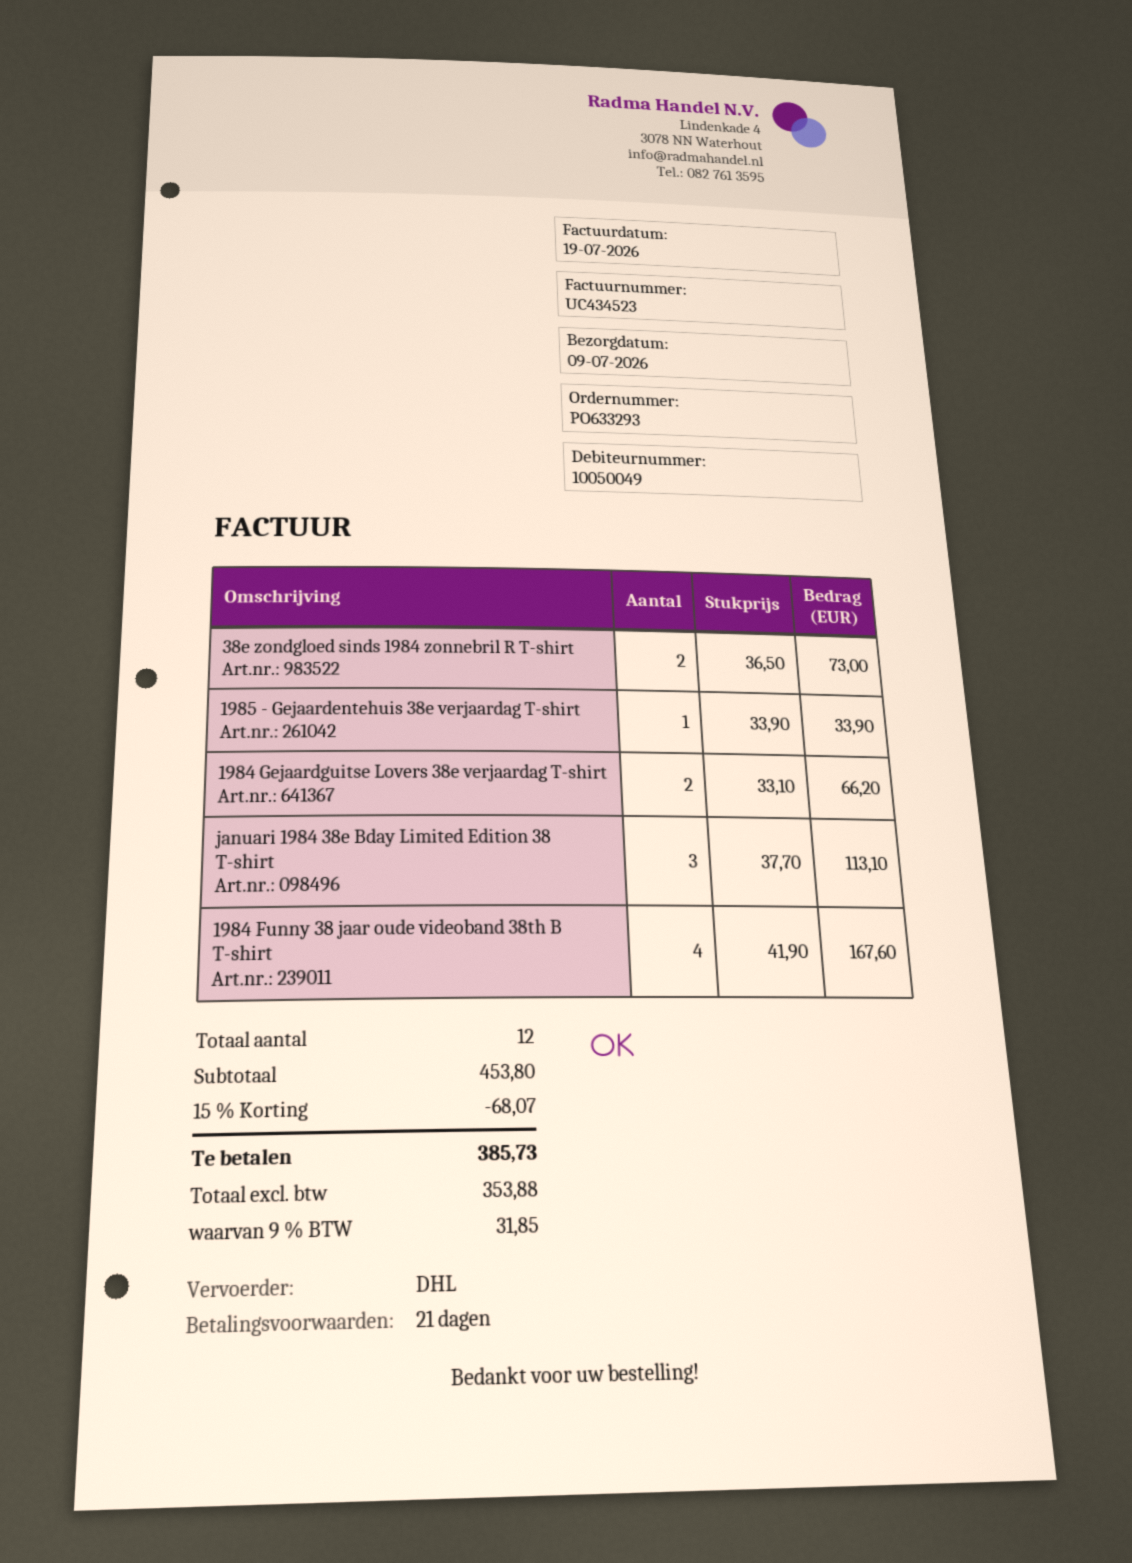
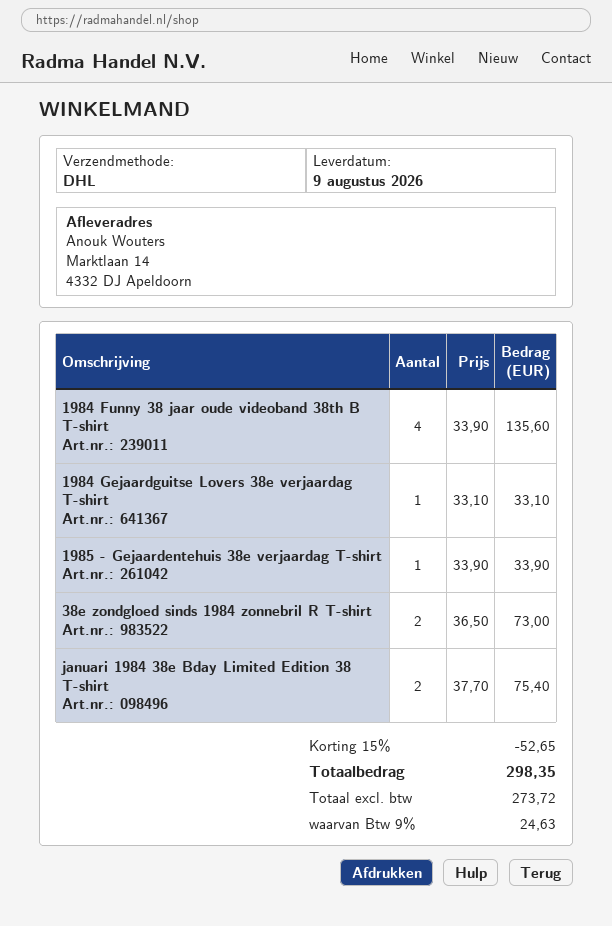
delivery date: 2026-07-09 -> 2026-08-09
1984 Gejaardguitse Lovers 38e verjaardag T-shirt: 2 x 33.10 = 66.20 -> 1 x 33.10 = 33.10
januari 1984 38e Bday Limited Edition 38 T-shirt: 3 x 37.70 = 113.10 -> 2 x 37.70 = 75.40
1984 Funny 38 jaar oude videoband 38th B T-shirt: 4 x 41.90 = 167.60 -> 4 x 33.90 = 135.60
discount: 15% = 68.07 -> 15% = 52.65
net: 353.88 -> 273.72
tax: 9% = 31.85 -> 9% = 24.63
total: 385.73 -> 298.35

